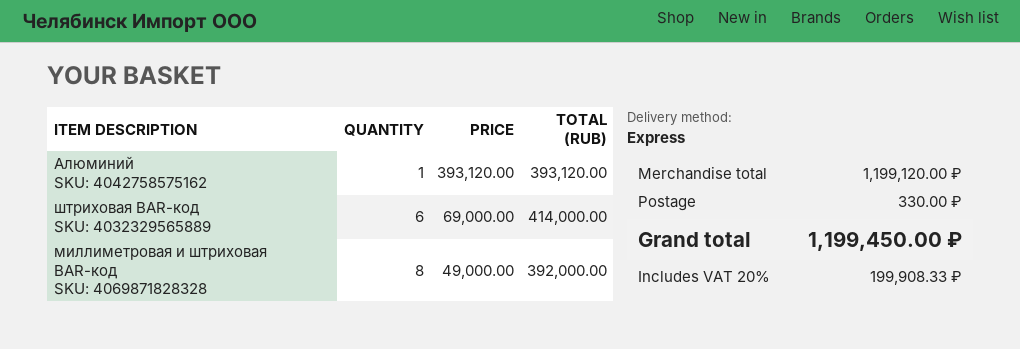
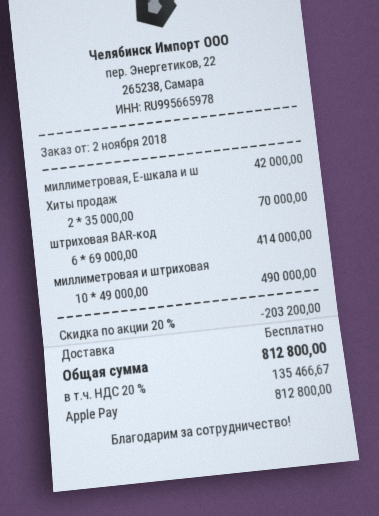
Алюминий: 1 x 393120.00 = 393120.00 -> none
миллиметровая и штриховая BAR-код: 8 x 49000.00 = 392000.00 -> 10 x 49000.00 = 490000.00
миллиметровая, E-шкала и ш: none -> 1 x 42000.00 = 42000.00
Хиты продаж: none -> 2 x 35000.00 = 70000.00
discount: none -> 20% = 203200.00
shipping: 330.00 -> 0.00
tax: 20% = 199908.33 -> 20% = 135466.67
total: 1199450.00 -> 812800.00

